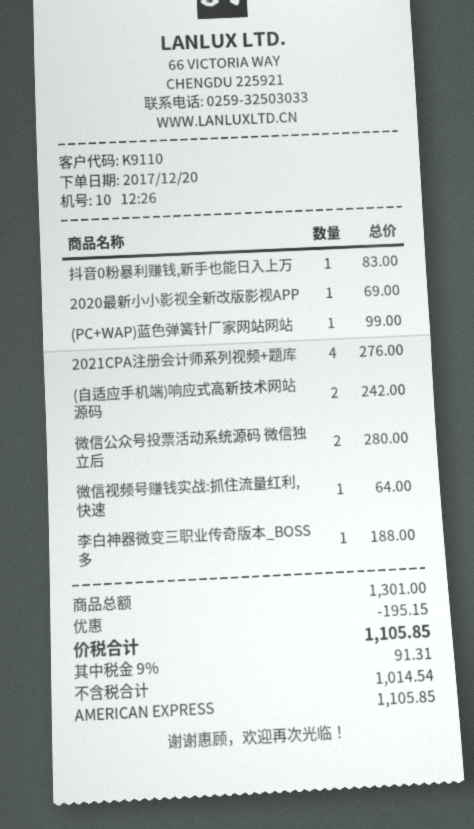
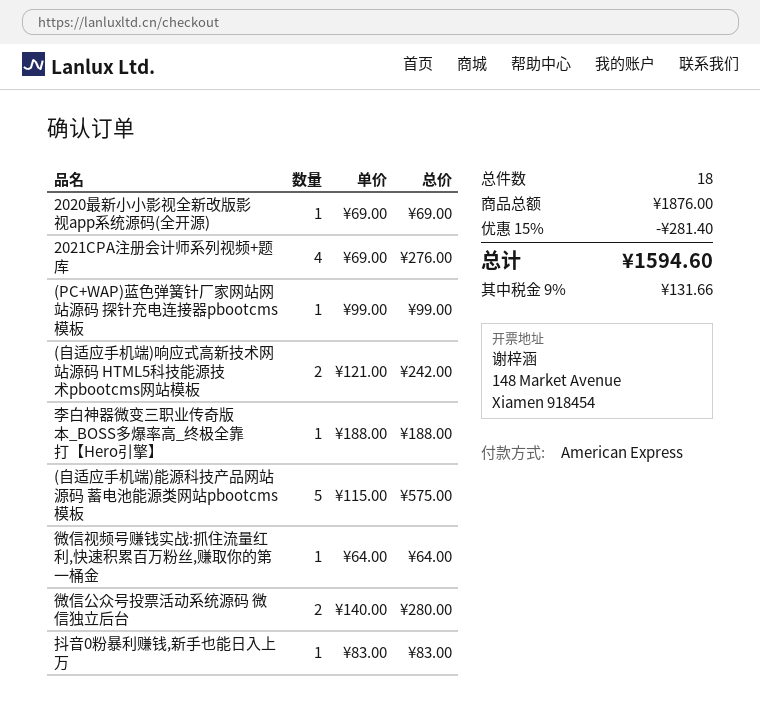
(自适应手机端)能源科技产品网站源码 蓄电池能源类网站pbootcms模板: none -> 5 for 575.00
subtotal: 1301.00 -> 1876.00
discount: 195.15 -> 281.40
tax: 9% = 91.31 -> 9% = 131.66
total: 1105.85 -> 1594.60

